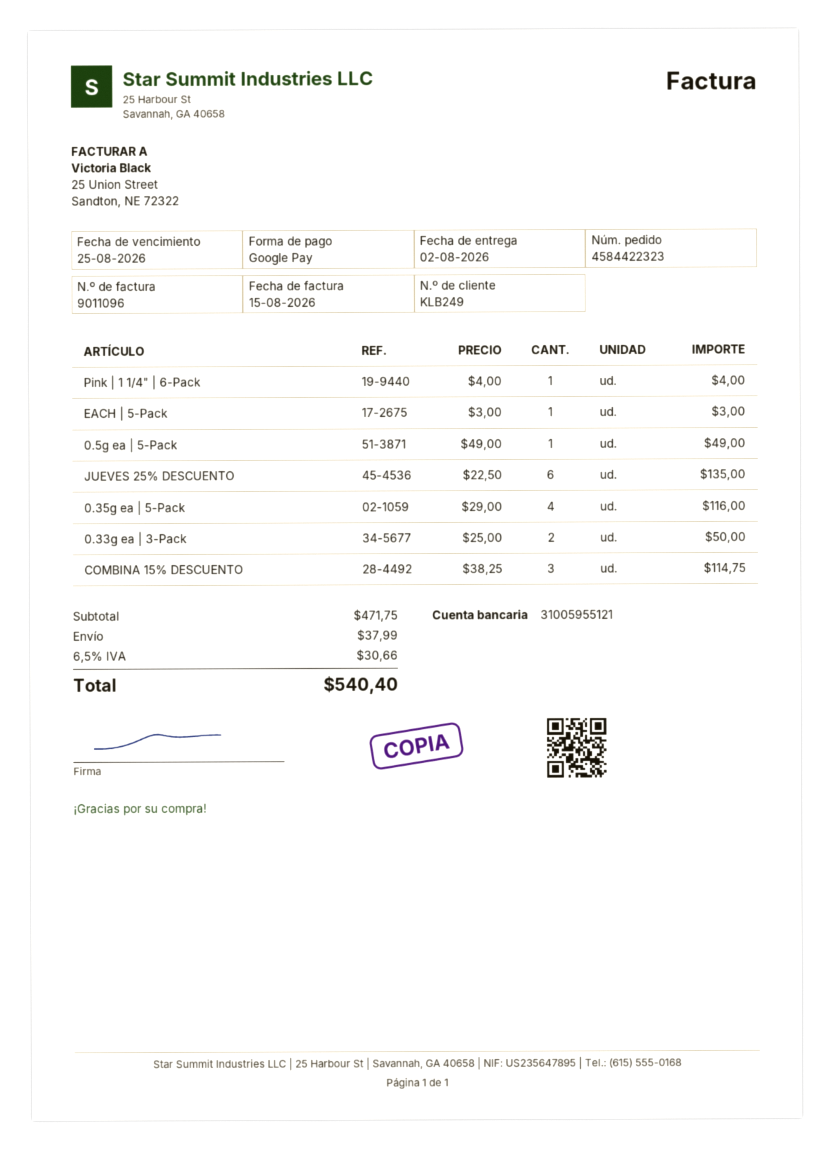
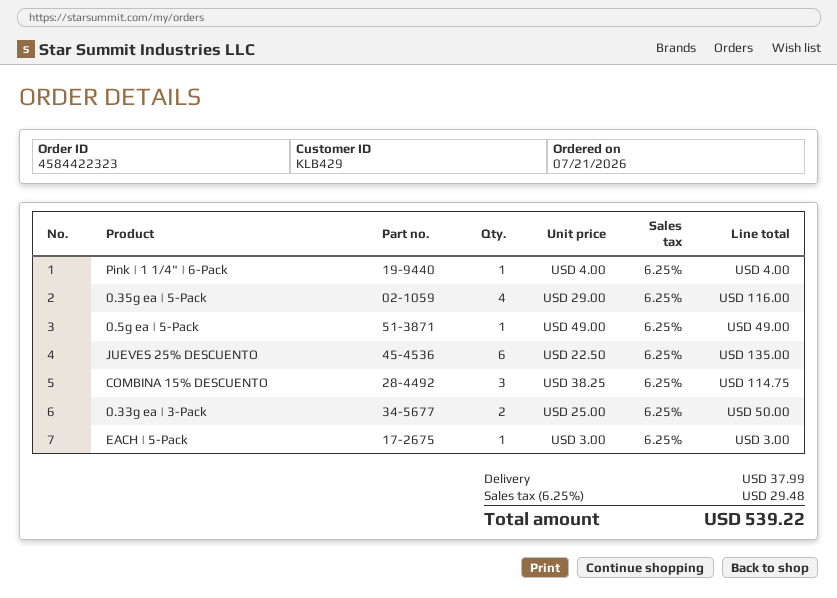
customer number: KLB249 -> KLB429
tax: 6.5% = 30.66 -> 6.25% = 29.48
total: 540.40 -> 539.22

